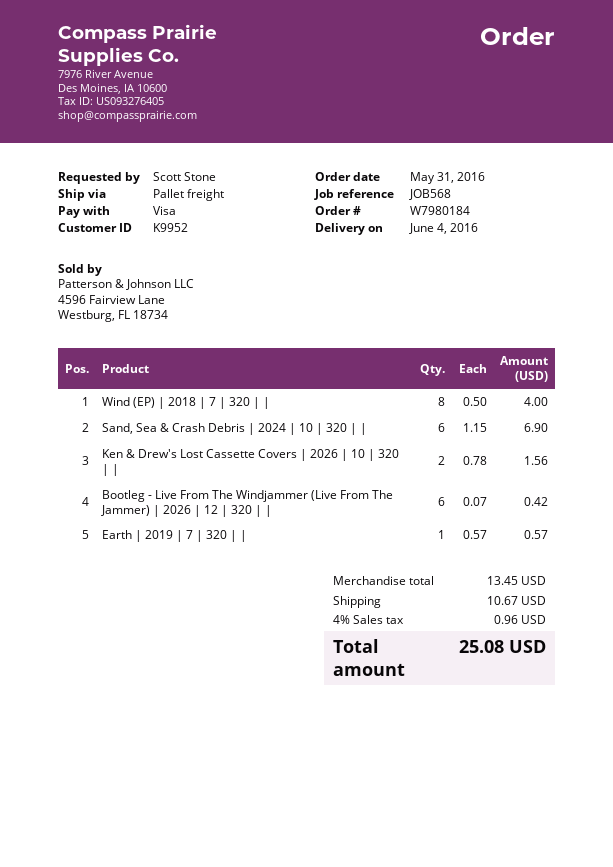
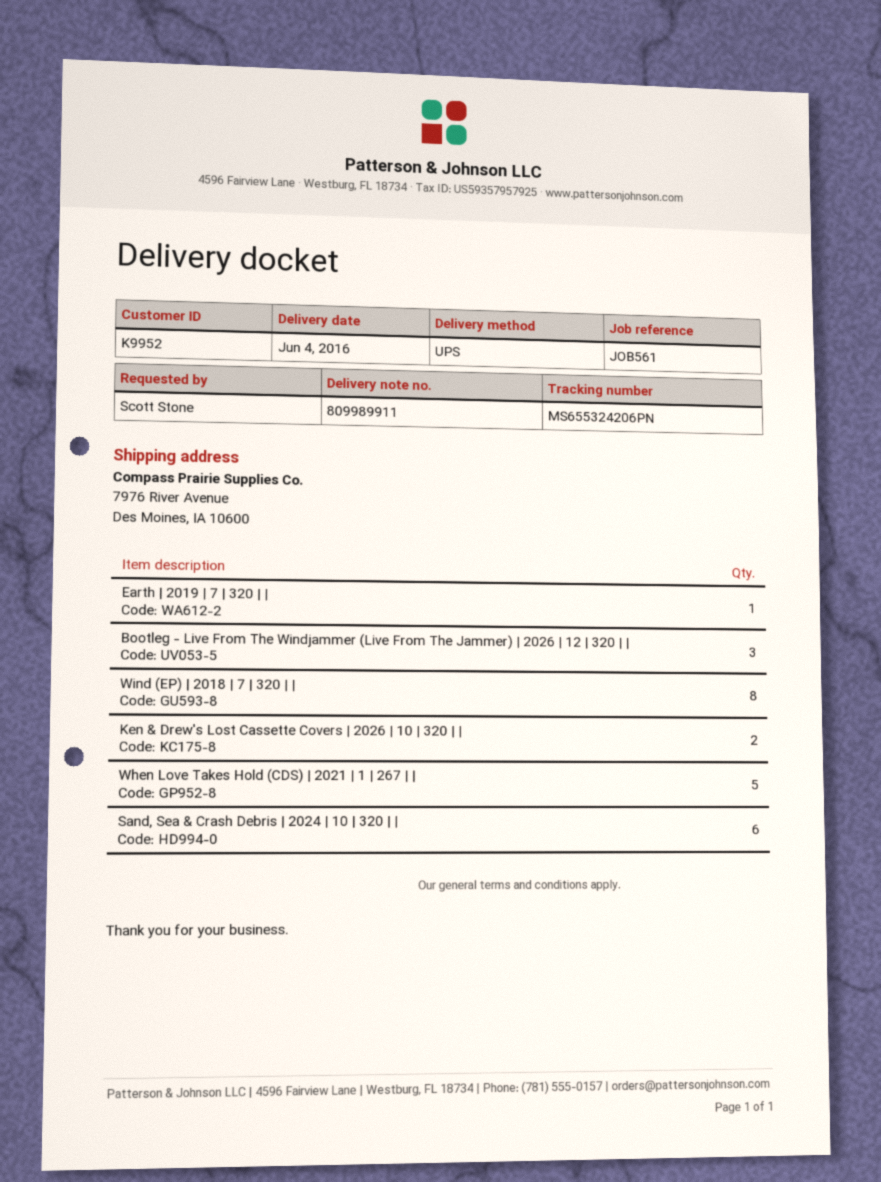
reference: JOB568 -> JOB561
shipping method: pallet freight -> UPS
Bootleg - Live From The Windjammer (Live From The Jammer) | 2026 | 12 | 320 | |: 6 -> 3
When Love Takes Hold (CDS) | 2021 | 1 | 267 | |: none -> 5

